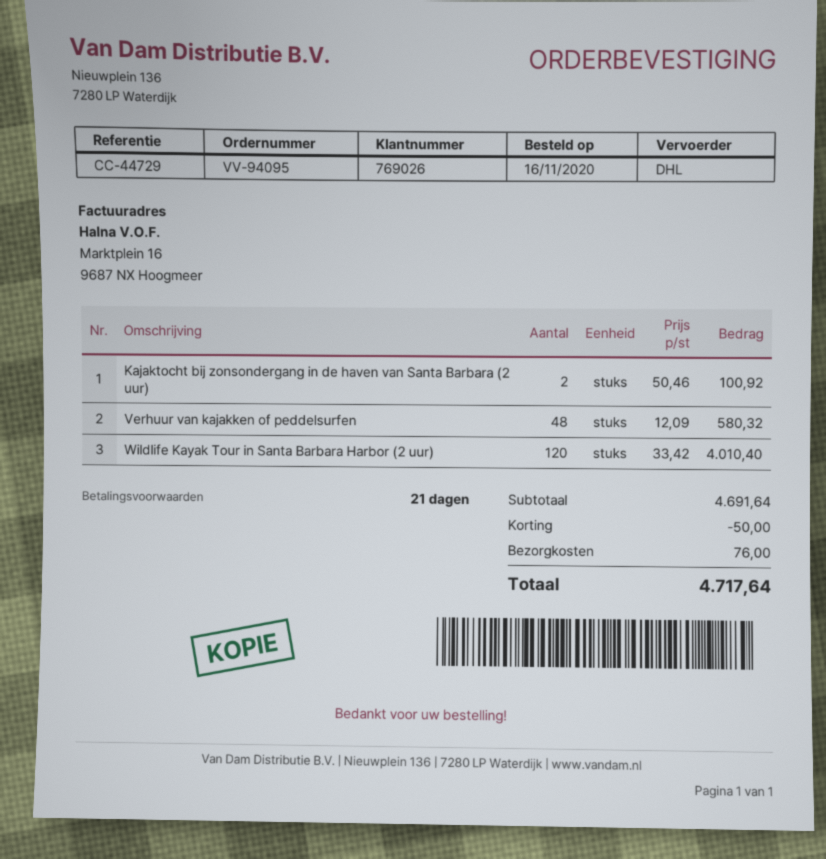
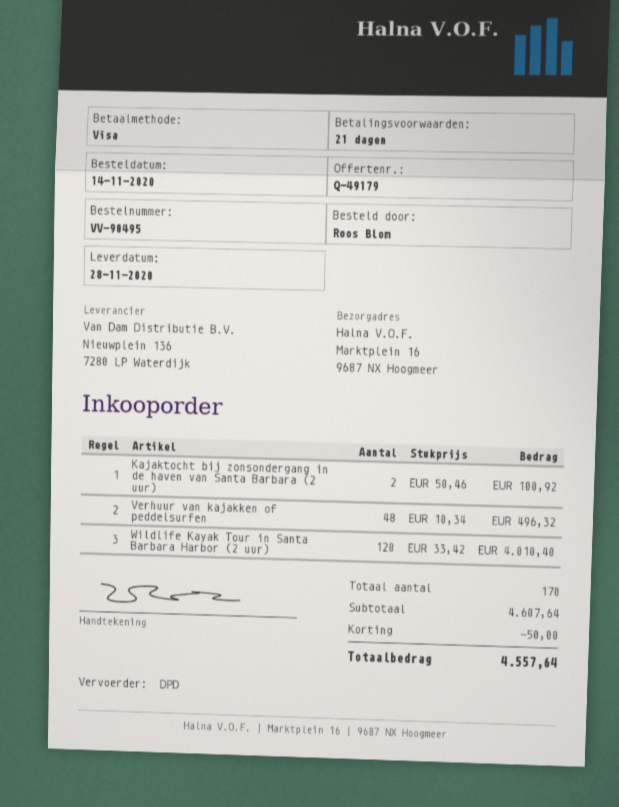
order number: VV-94095 -> VV-90495
order date: 2020-11-16 -> 2020-11-14
shipping method: DHL -> DPD
Verhuur van kajakken of peddelsurfen: 48 x 12.09 = 580.32 -> 48 x 10.34 = 496.32
subtotal: 4691.64 -> 4607.64
shipping: 76.00 -> none
total: 4717.64 -> 4557.64

